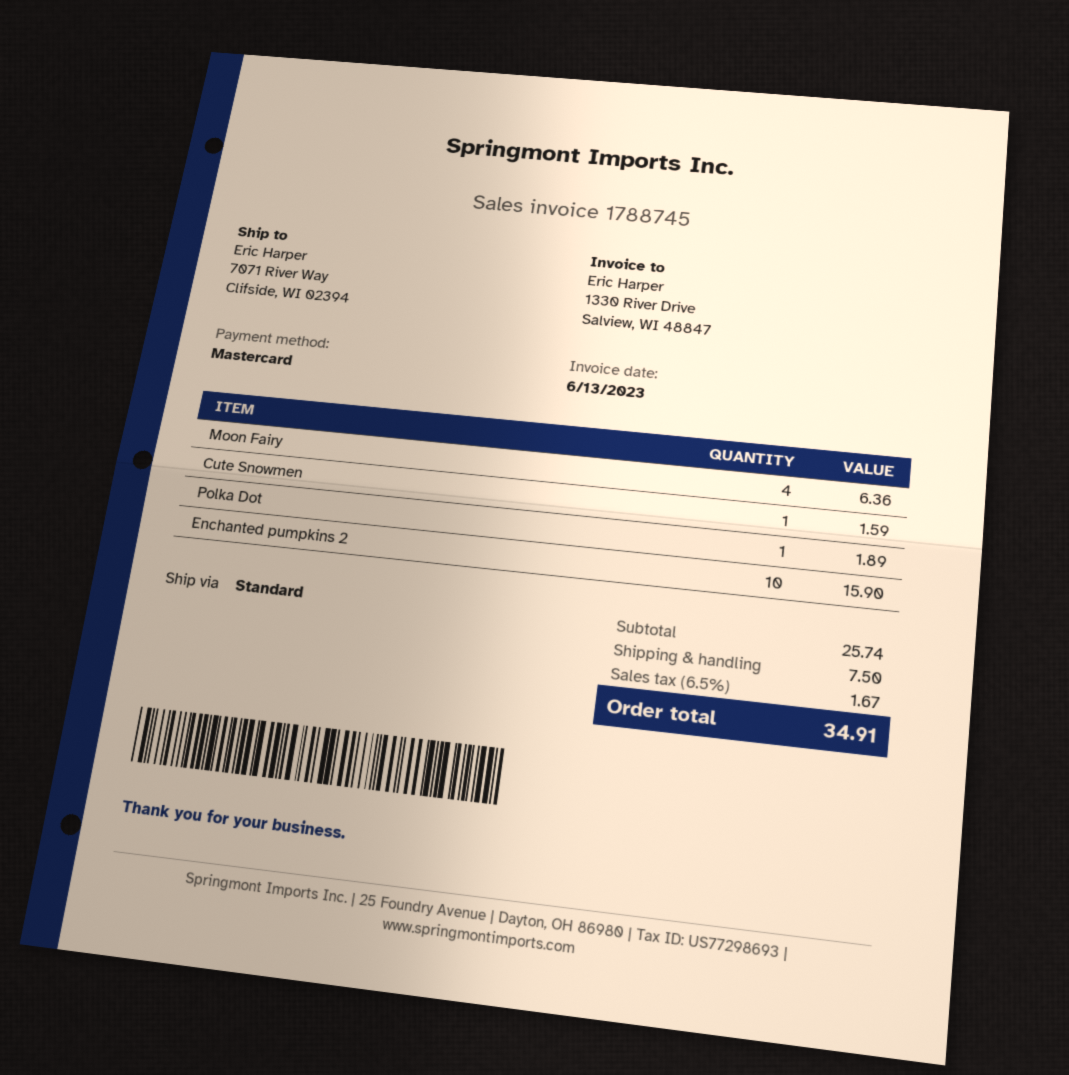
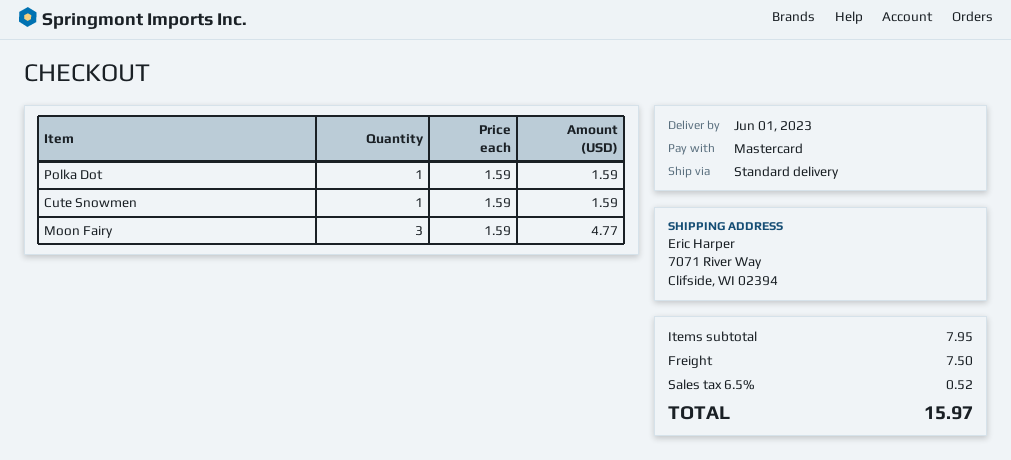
Moon Fairy: 4 for 6.36 -> 3 for 4.77
Polka Dot: 1 for 1.89 -> 1 for 1.59
Enchanted pumpkins 2: 10 for 15.90 -> none
subtotal: 25.74 -> 7.95
tax: 6.5% = 1.67 -> 6.5% = 0.52
total: 34.91 -> 15.97

